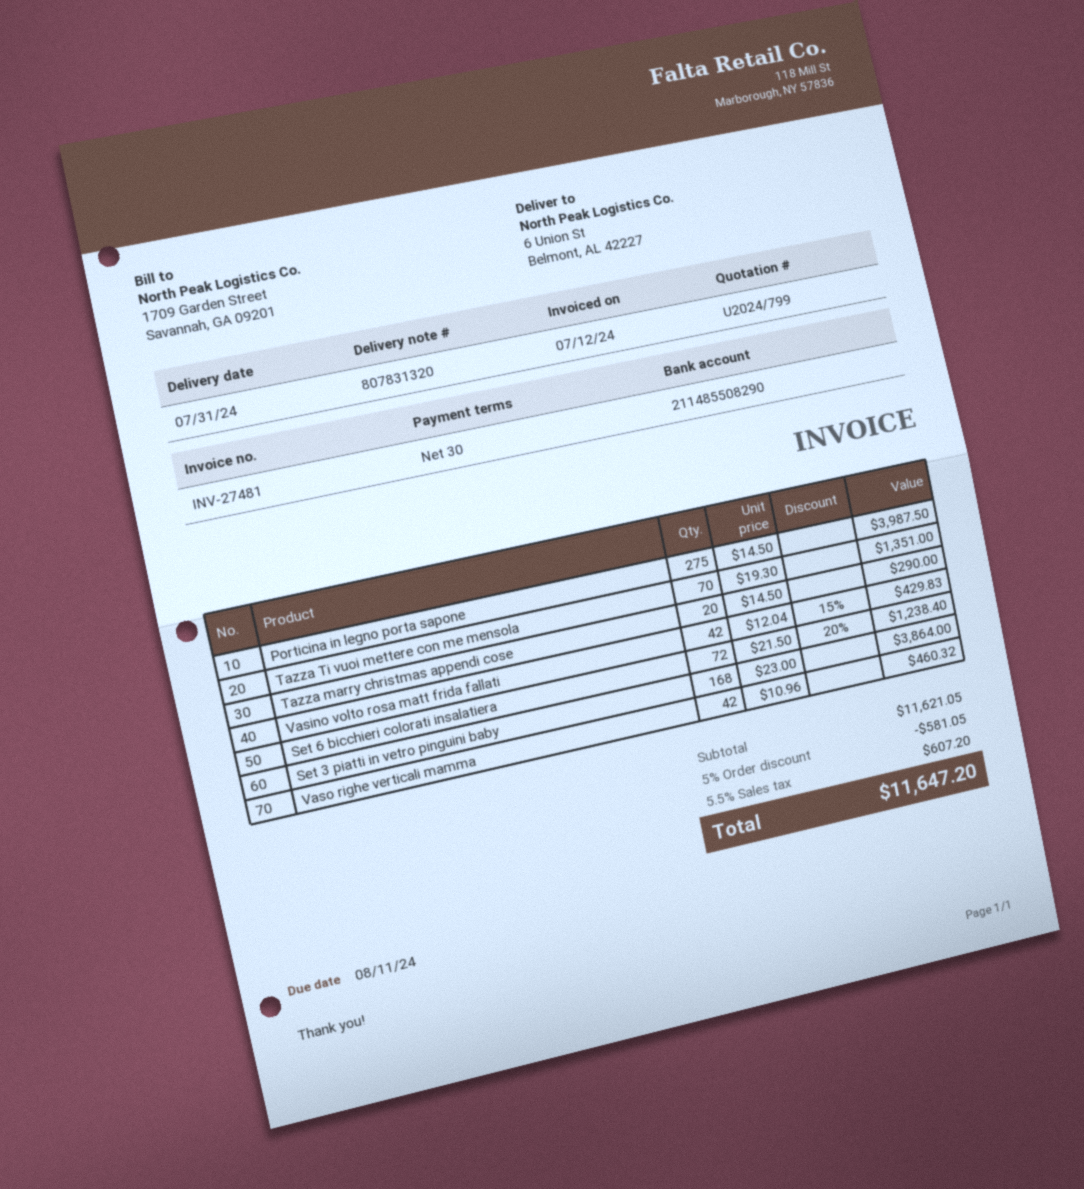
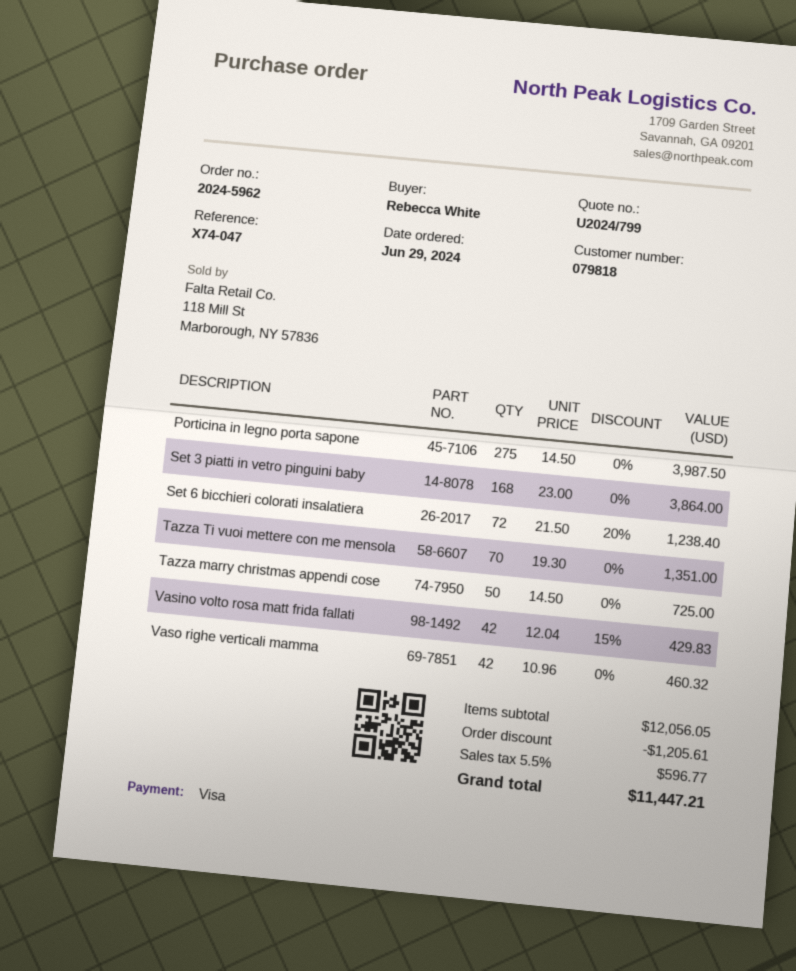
Tazza marry christmas appendi cose: 20 x 14.50 = 290.00 -> 50 x 14.50 = 725.00
subtotal: 11621.05 -> 12056.05
discount: 581.05 -> 1205.61
tax: 5.5% = 607.20 -> 5.5% = 596.77
total: 11647.20 -> 11447.21

